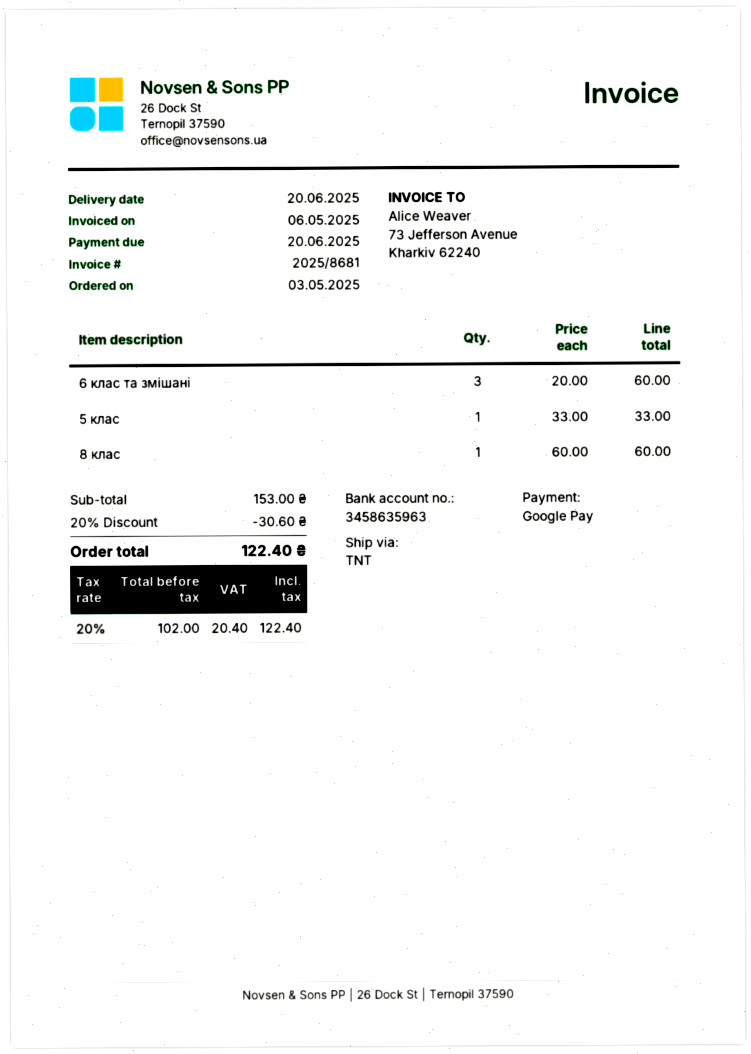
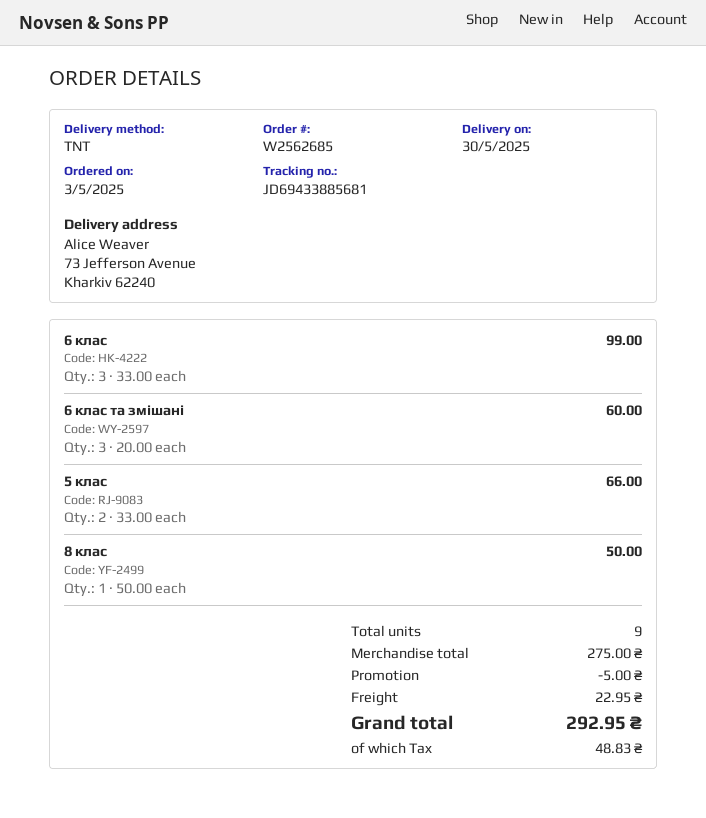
delivery date: 2025-06-20 -> 2025-05-30
5 клас: 1 x 33.00 = 33.00 -> 2 x 33.00 = 66.00
8 клас: 1 x 60.00 = 60.00 -> 1 x 50.00 = 50.00
6 клас: none -> 3 x 33.00 = 99.00
subtotal: 153.00 -> 275.00
discount: 30.60 -> 5.00
shipping: none -> 22.95
tax: 20.40 -> 48.83
total: 122.40 -> 292.95

